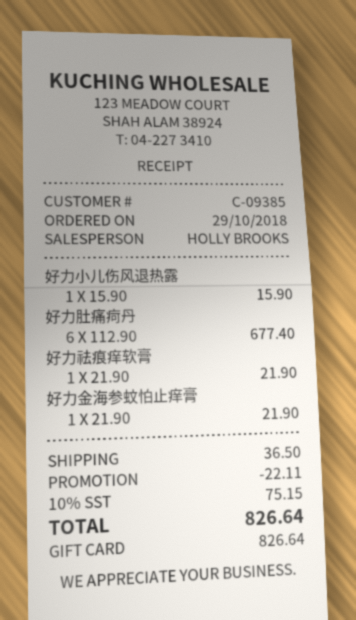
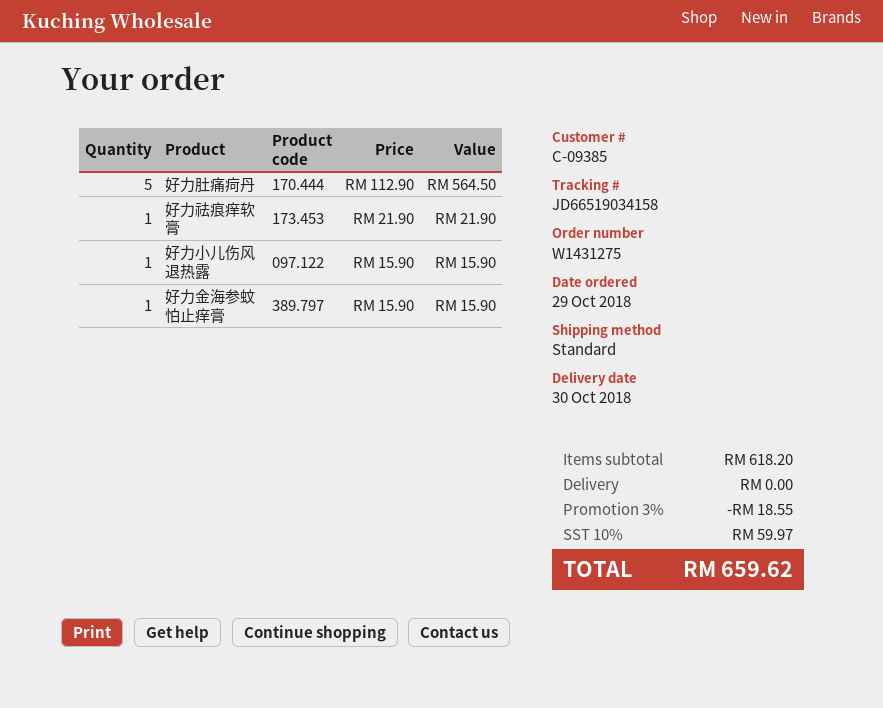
好力肚痛疴丹: 6 x 112.90 = 677.40 -> 5 x 112.90 = 564.50
好力金海参蚊怕止痒膏: 1 x 21.90 = 21.90 -> 1 x 15.90 = 15.90
discount: 22.11 -> 18.55
shipping: 36.50 -> 0.00
tax: 10% = 75.15 -> 10% = 59.97
total: 826.64 -> 659.62

